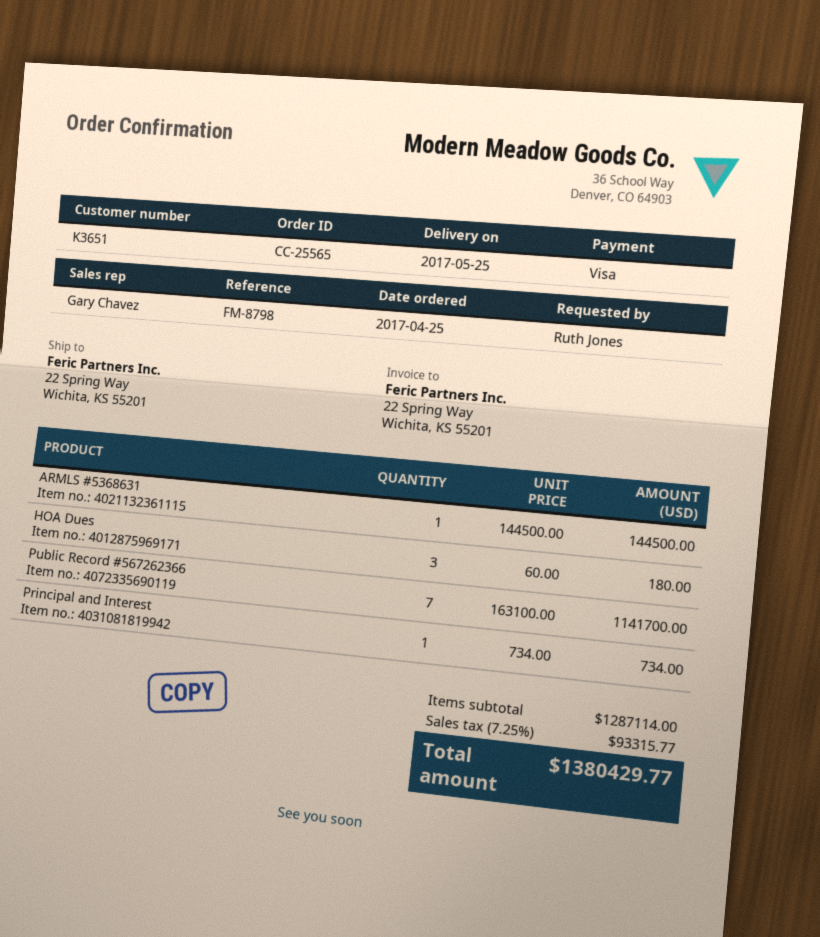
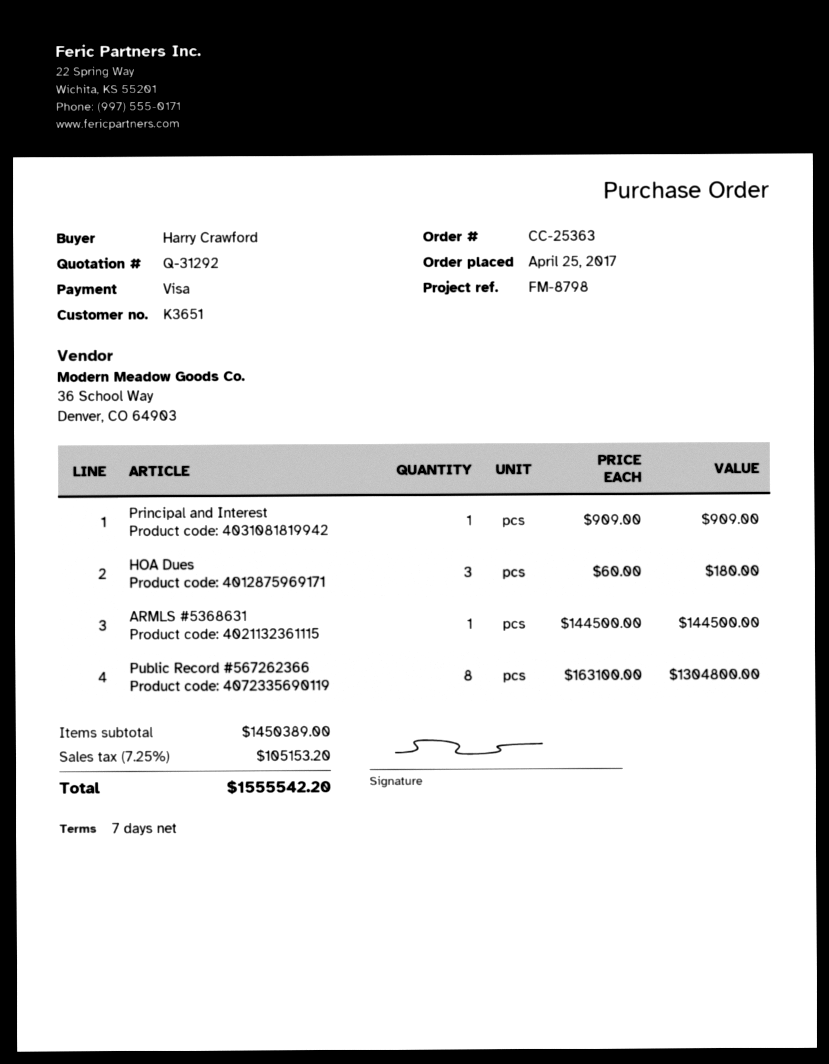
order number: CC-25565 -> CC-25363
ordered by: Ruth Jones -> Harry Crawford
Public Record #567262366: 7 x 163100.00 = 1141700.00 -> 8 x 163100.00 = 1304800.00
Principal and Interest: 1 x 734.00 = 734.00 -> 1 x 909.00 = 909.00
subtotal: 1287114.00 -> 1450389.00
tax: 7.25% = 93315.77 -> 7.25% = 105153.20
total: 1380429.77 -> 1555542.20

